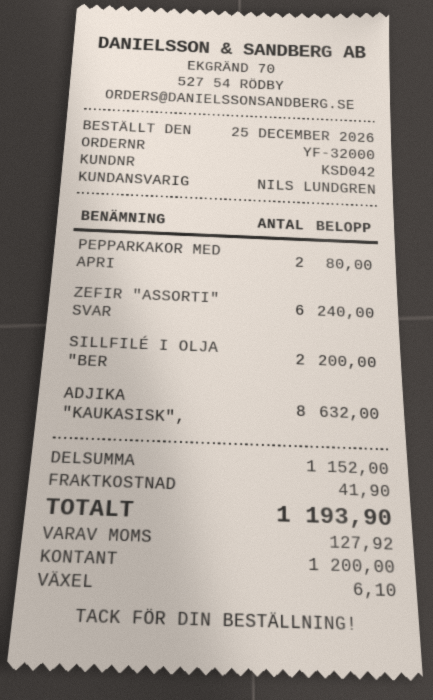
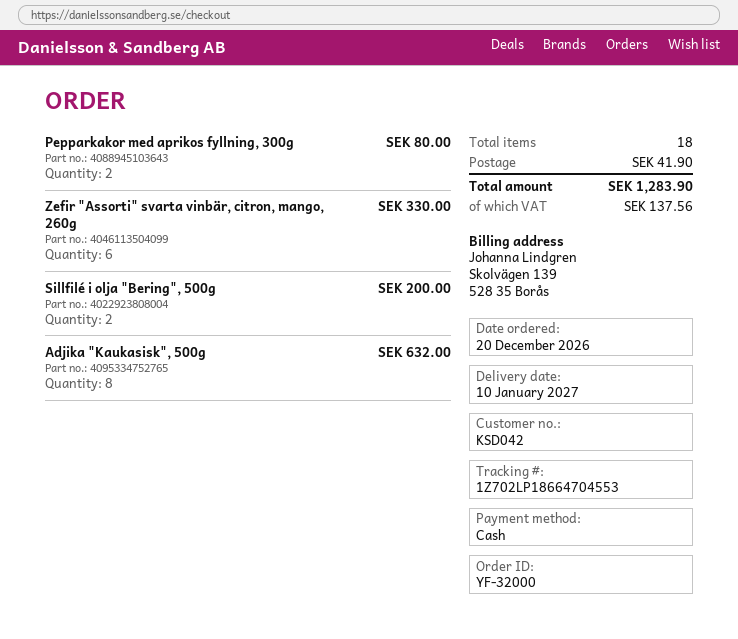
order date: 2026-12-25 -> 2026-12-20
ZEFIR "ASSORTI" SVAR: 6 for 240.00 -> 6 for 330.00
tax: 127.92 -> 137.56
total: 1193.90 -> 1283.90

